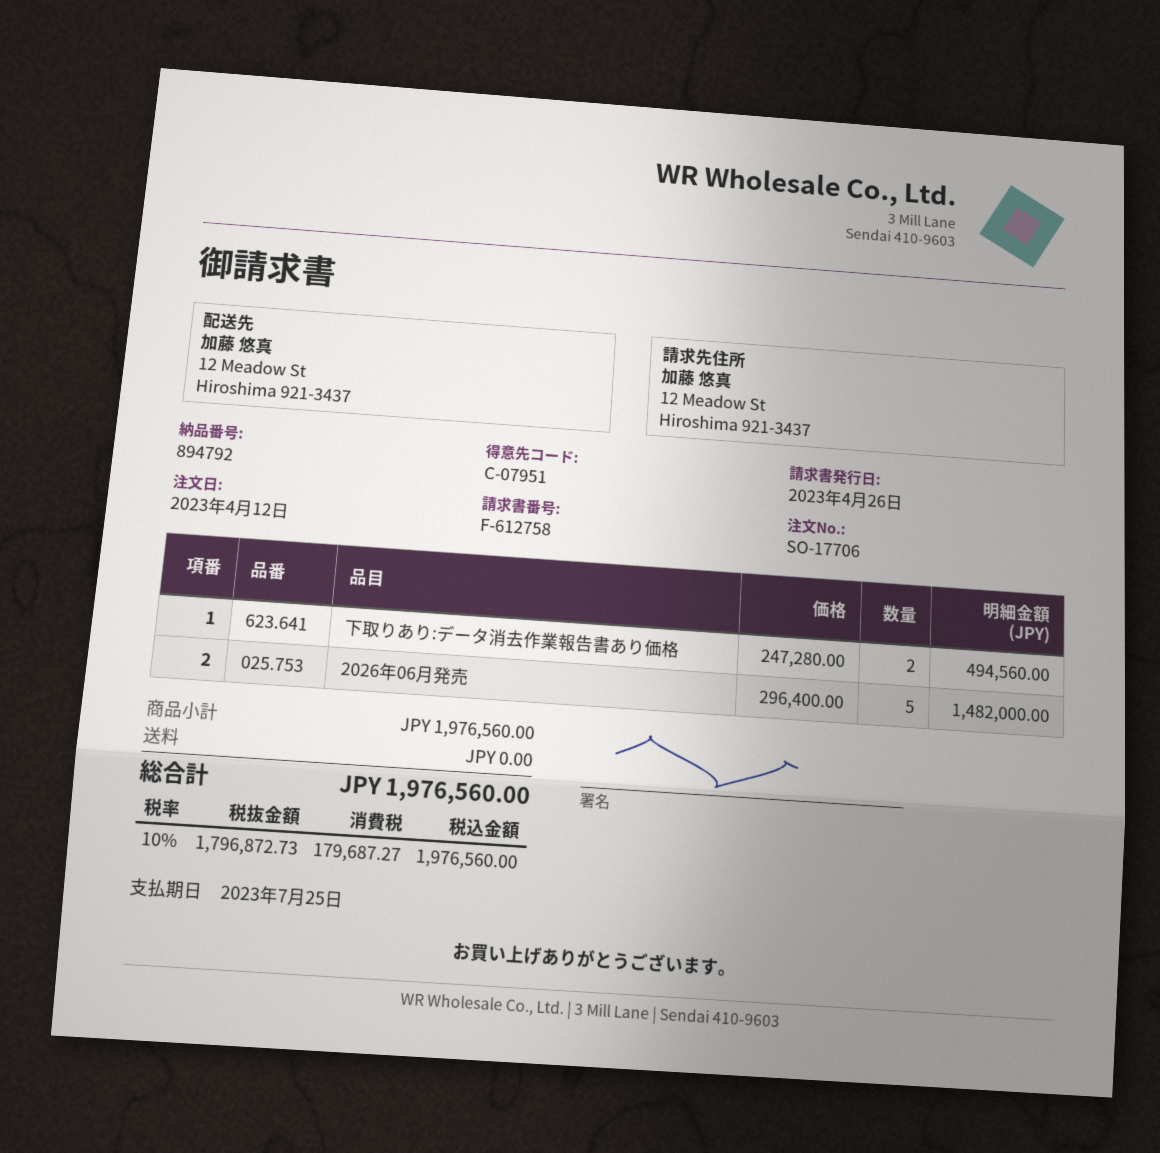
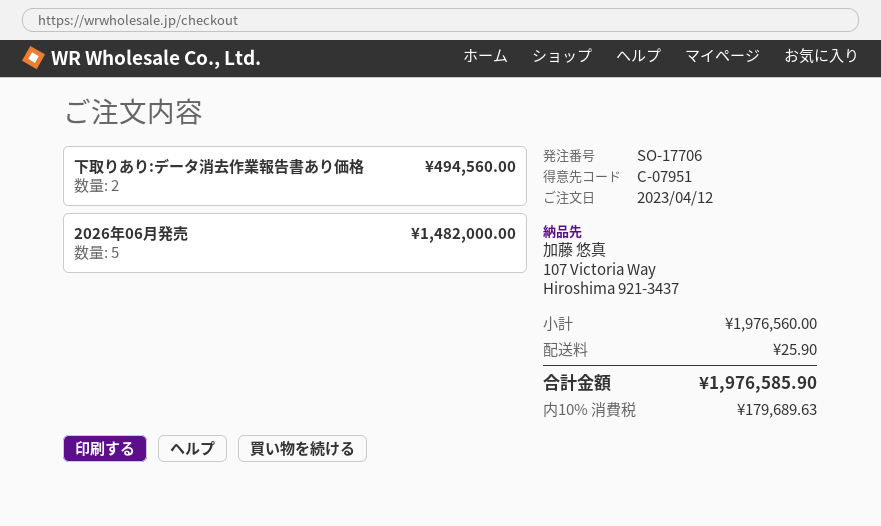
ship to: 12 Meadow St, Hiroshima 921-3437 -> 107 Victoria Way, Hiroshima 921-3437
shipping: 0.00 -> 25.90
tax: 10% = 179687.27 -> 10% = 179689.63
total: 1976560.00 -> 1976585.90

